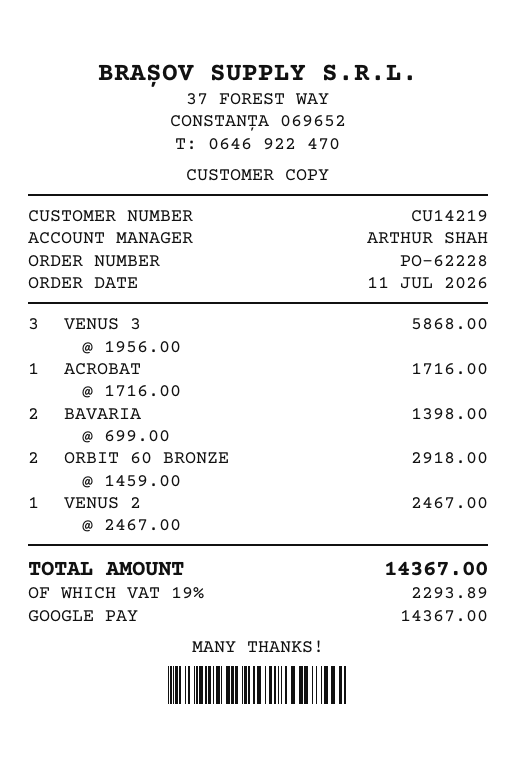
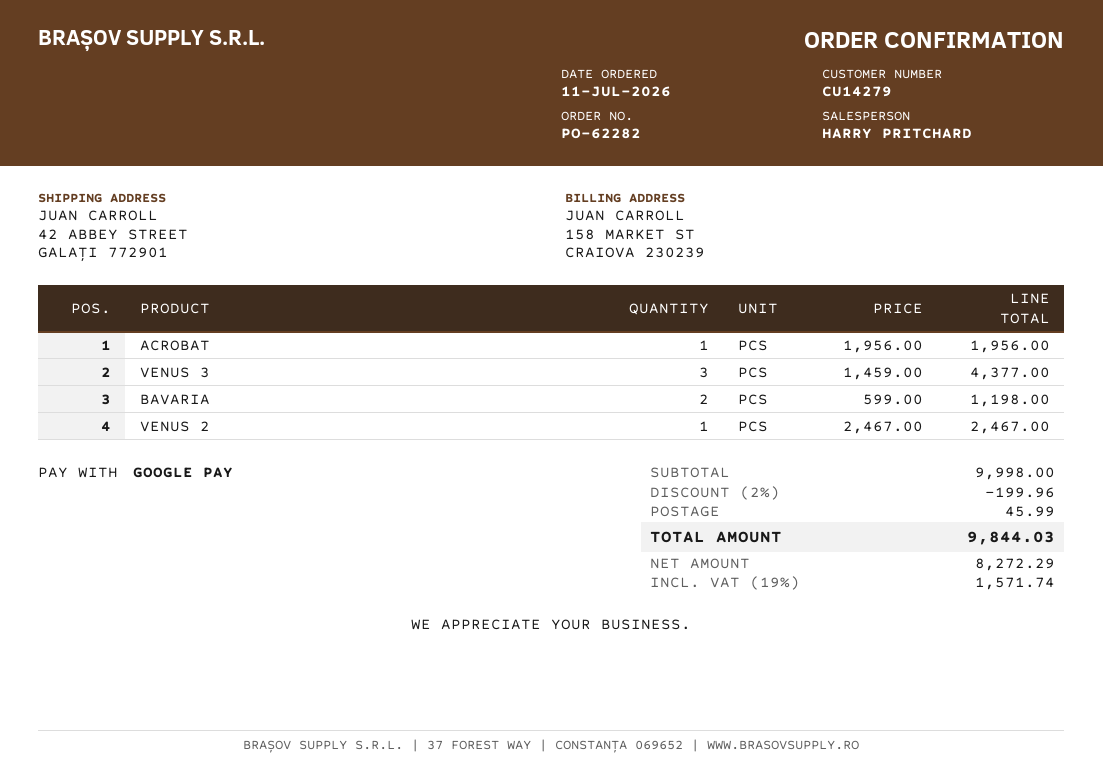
order number: PO-62228 -> PO-62282
customer number: CU14219 -> CU14279
sales rep: ARTHUR SHAH -> HARRY PRITCHARD
VENUS 3: 3 x 1956.00 = 5868.00 -> 3 x 1459.00 = 4377.00
ACROBAT: 1 x 1716.00 = 1716.00 -> 1 x 1956.00 = 1956.00
BAVARIA: 2 x 699.00 = 1398.00 -> 2 x 599.00 = 1198.00
ORBIT 60 BRONZE: 2 x 1459.00 = 2918.00 -> none
discount: none -> 2% = 199.96
shipping: none -> 45.99
tax: 19% = 2293.89 -> 19% = 1571.74
total: 14367.00 -> 9844.03

